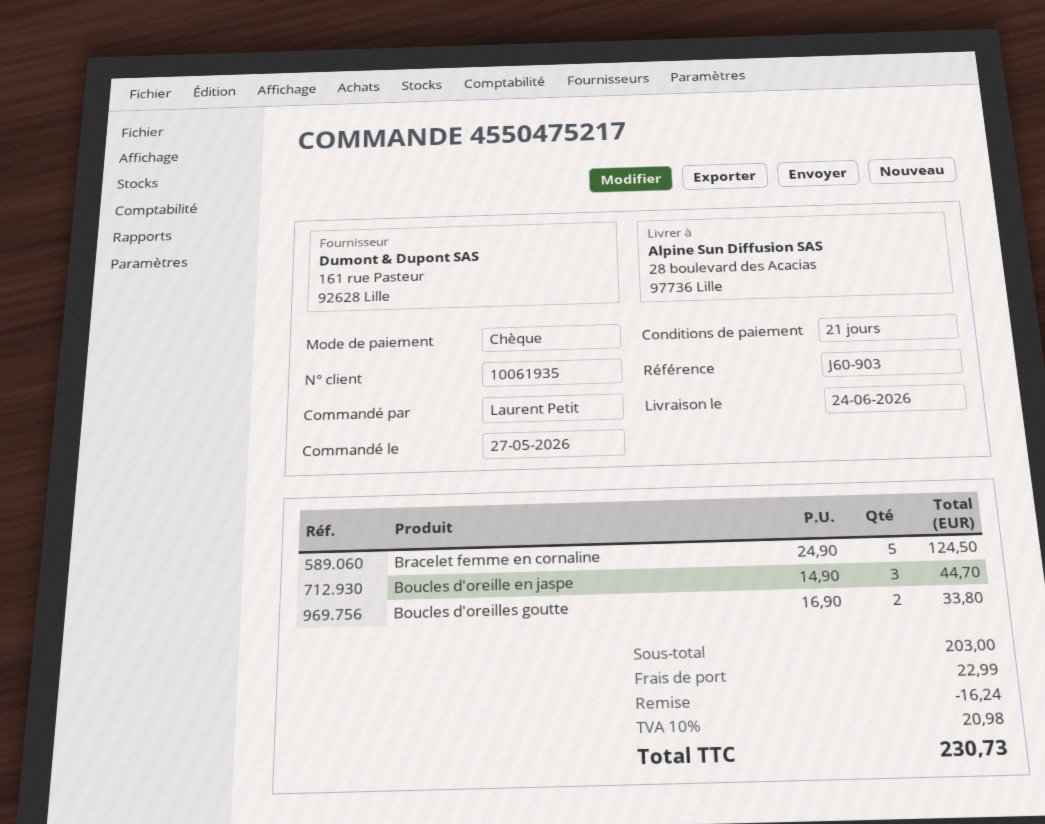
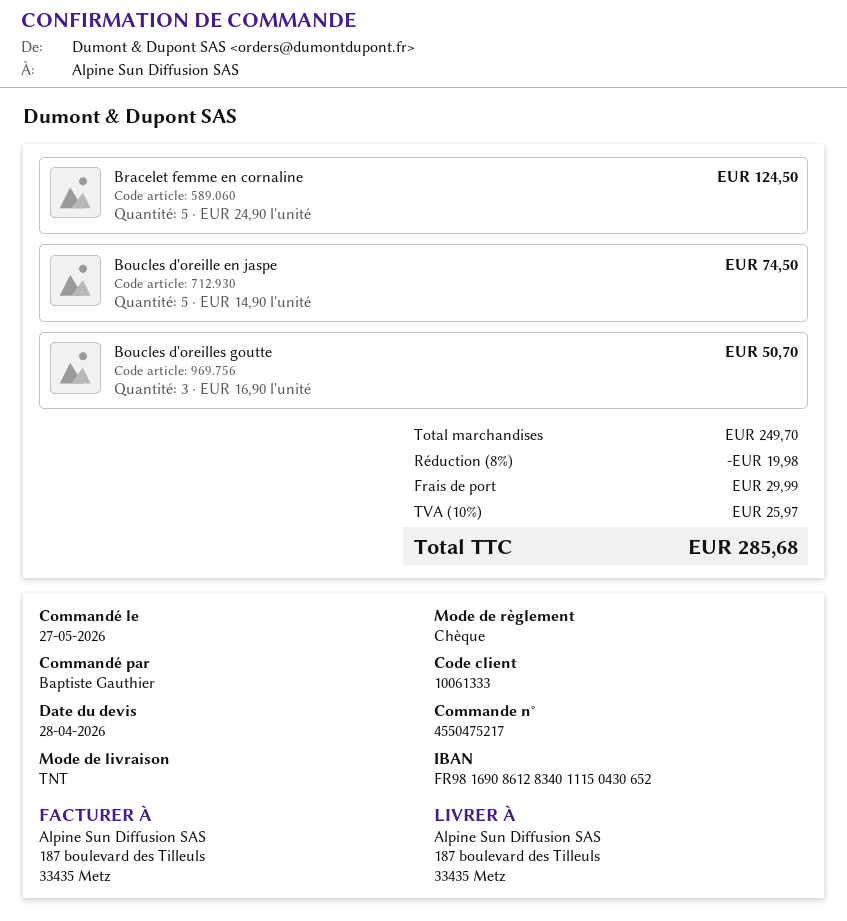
customer number: 10061935 -> 10061333
ordered by: Laurent Petit -> Baptiste Gauthier
ship to: 28 boulevard des Acacias, 97736 Lille -> 187 boulevard des Tilleuls, 33435 Metz
Boucles d'oreille en jaspe: 3 x 14.90 = 44.70 -> 5 x 14.90 = 74.50
Boucles d'oreilles goutte: 2 x 16.90 = 33.80 -> 3 x 16.90 = 50.70
subtotal: 203.00 -> 249.70
discount: 16.24 -> 19.98
shipping: 22.99 -> 29.99
tax: 10% = 20.98 -> 10% = 25.97
total: 230.73 -> 285.68

